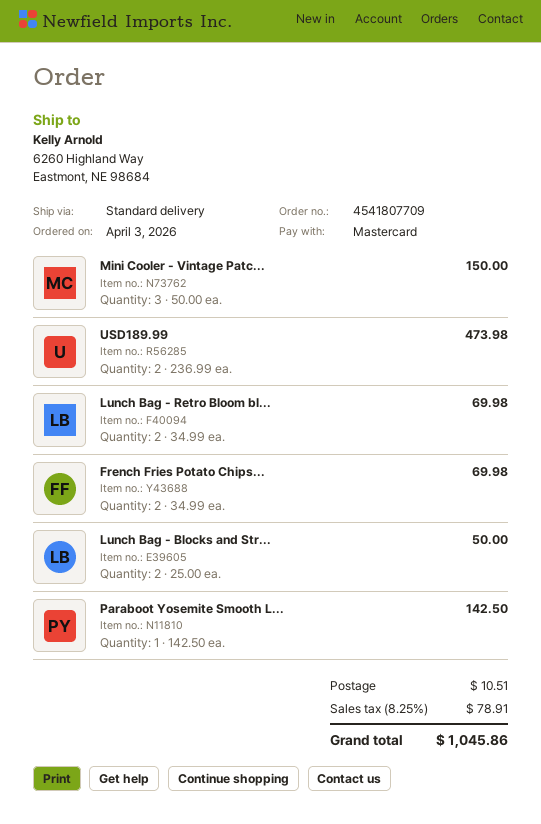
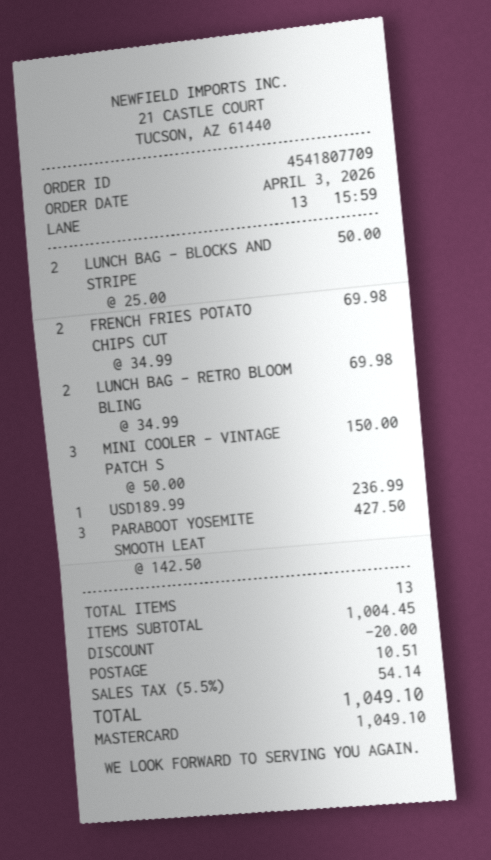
USD189.99: 2 x 236.99 = 473.98 -> 1 x 236.99 = 236.99
Paraboot Yosemite Smooth L...: 1 x 142.50 = 142.50 -> 3 x 142.50 = 427.50
discount: none -> 20.00
tax: 8.25% = 78.91 -> 5.5% = 54.14
total: 1045.86 -> 1049.10

